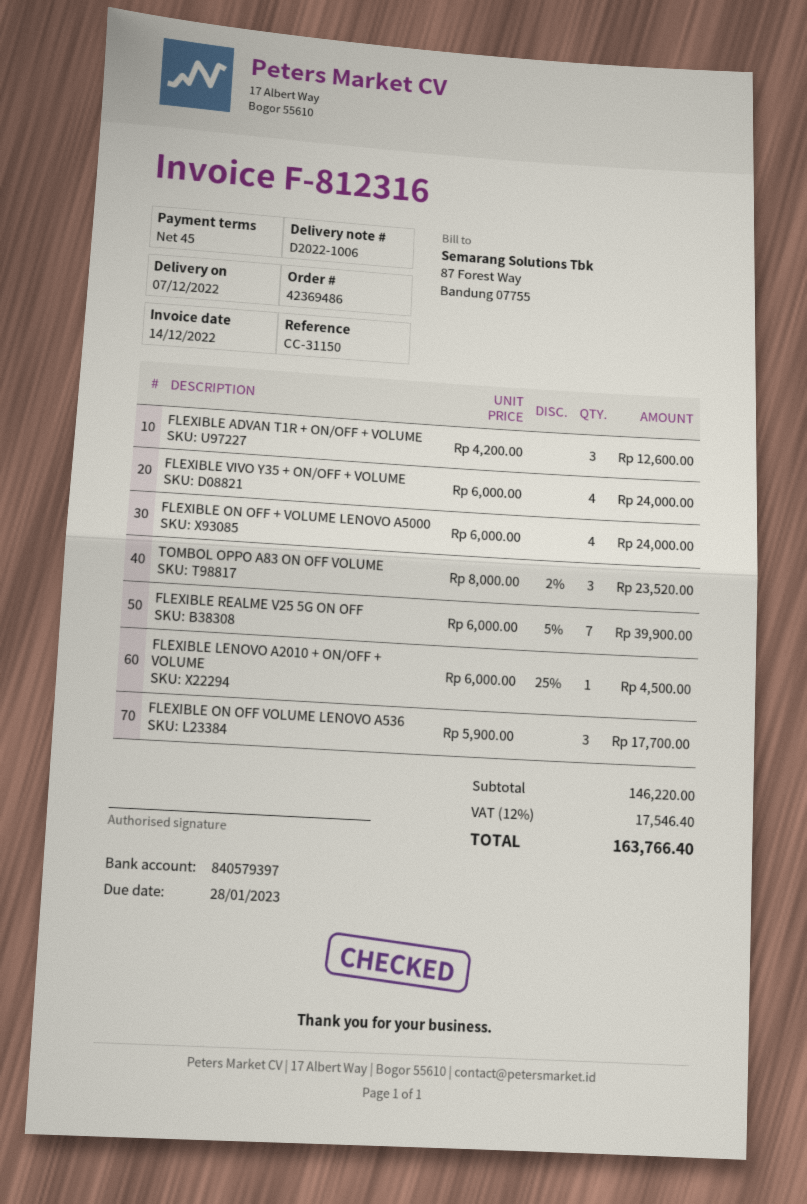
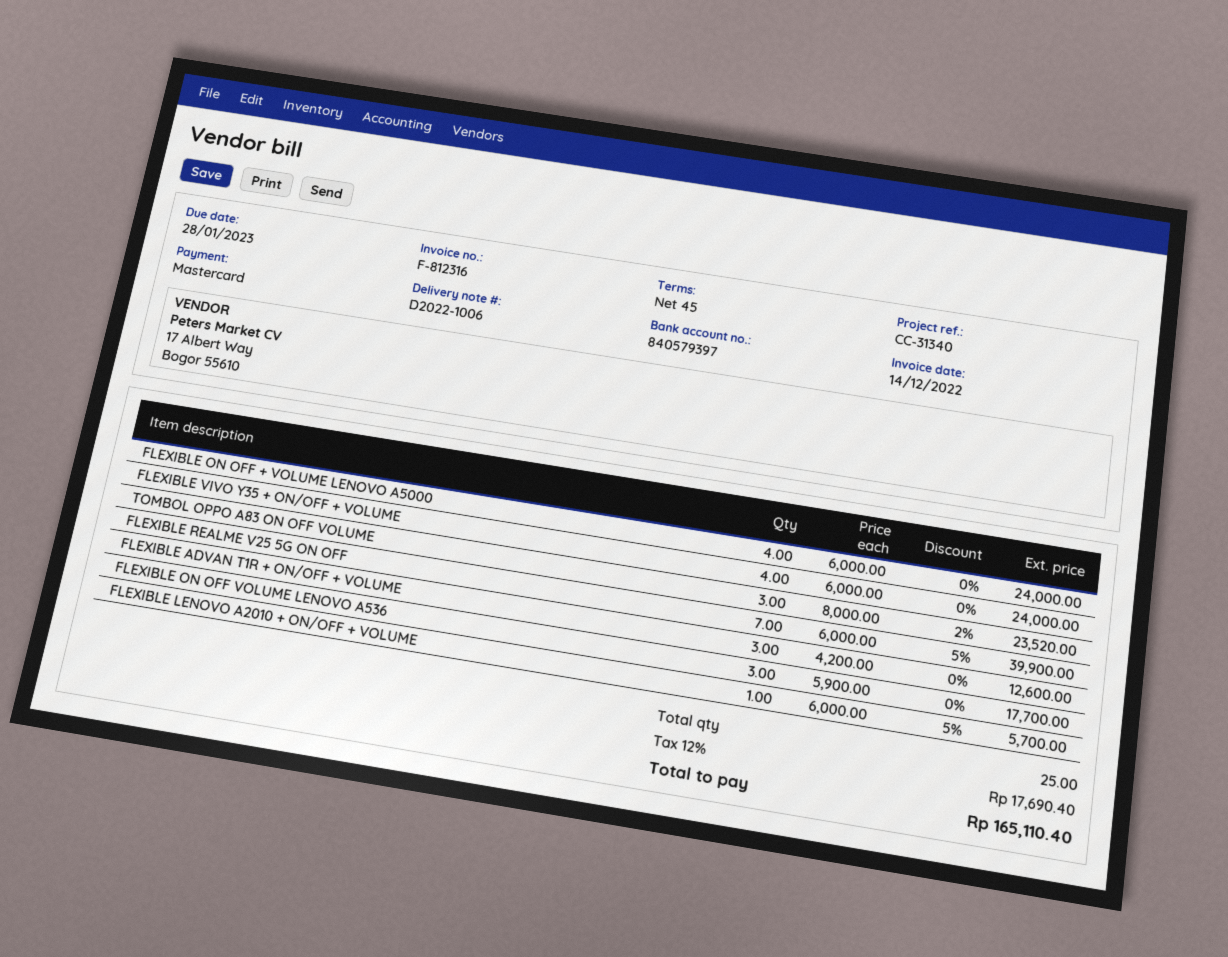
reference: CC-31150 -> CC-31340
FLEXIBLE LENOVO A2010 + ON/OFF + VOLUME: 1 x 6000.00 - 25% = 4500.00 -> 1 x 6000.00 - 5% = 5700.00
tax: 12% = 17546.40 -> 12% = 17690.40
total: 163766.40 -> 165110.40

